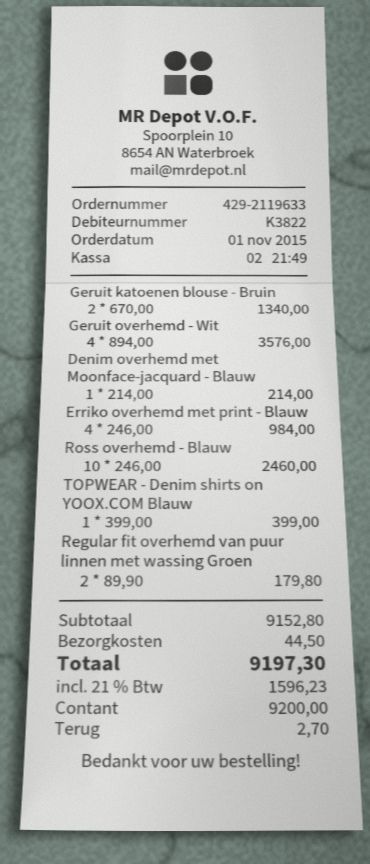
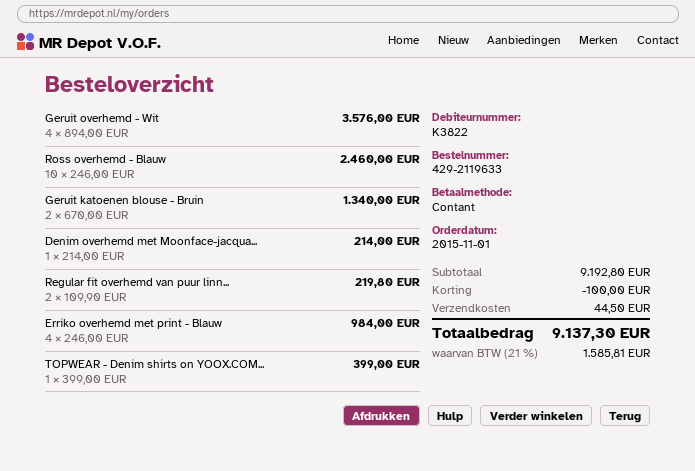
Regular fit overhemd van puur linnen met wassing Groen: 2 x 89.90 = 179.80 -> 2 x 109.90 = 219.80
subtotal: 9152.80 -> 9192.80
discount: none -> 100.00
tax: 21% = 1596.23 -> 21% = 1585.81
total: 9197.30 -> 9137.30

